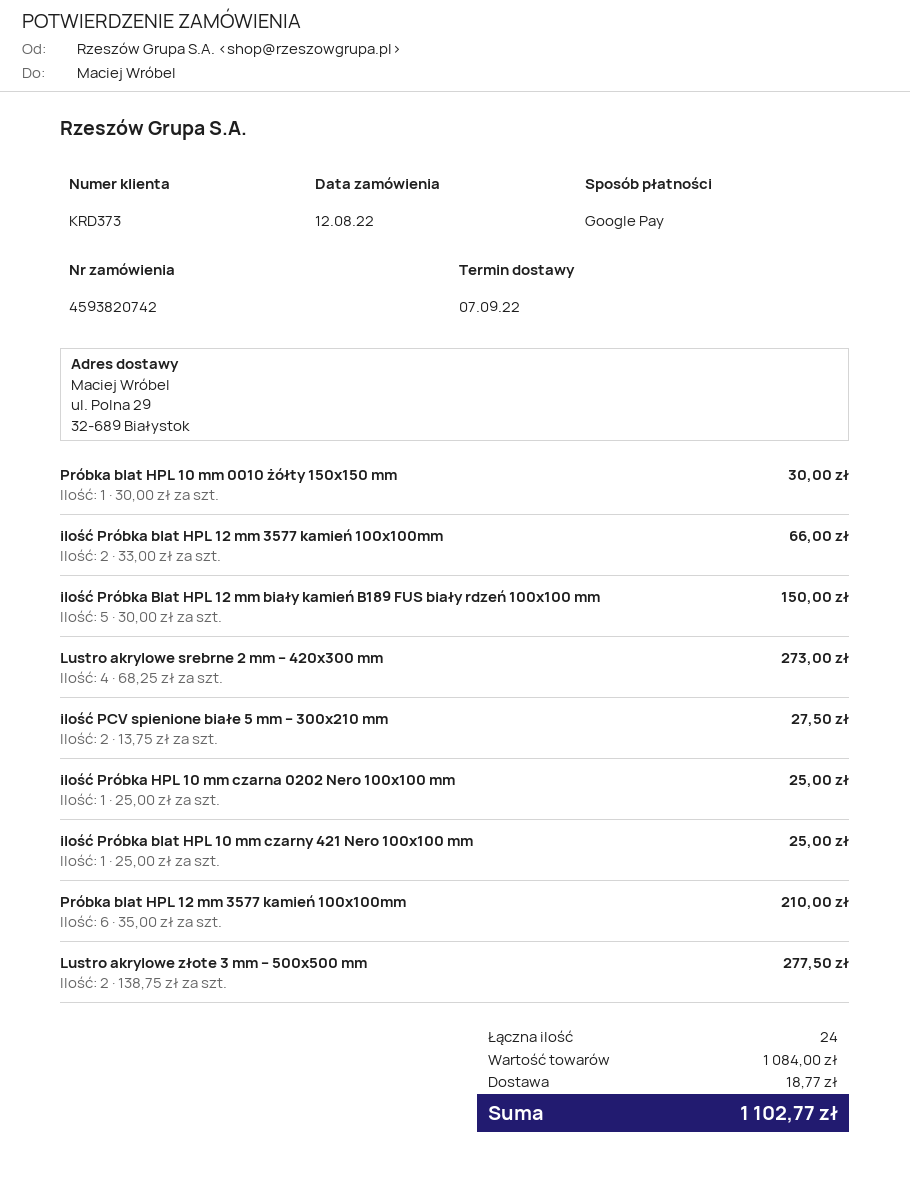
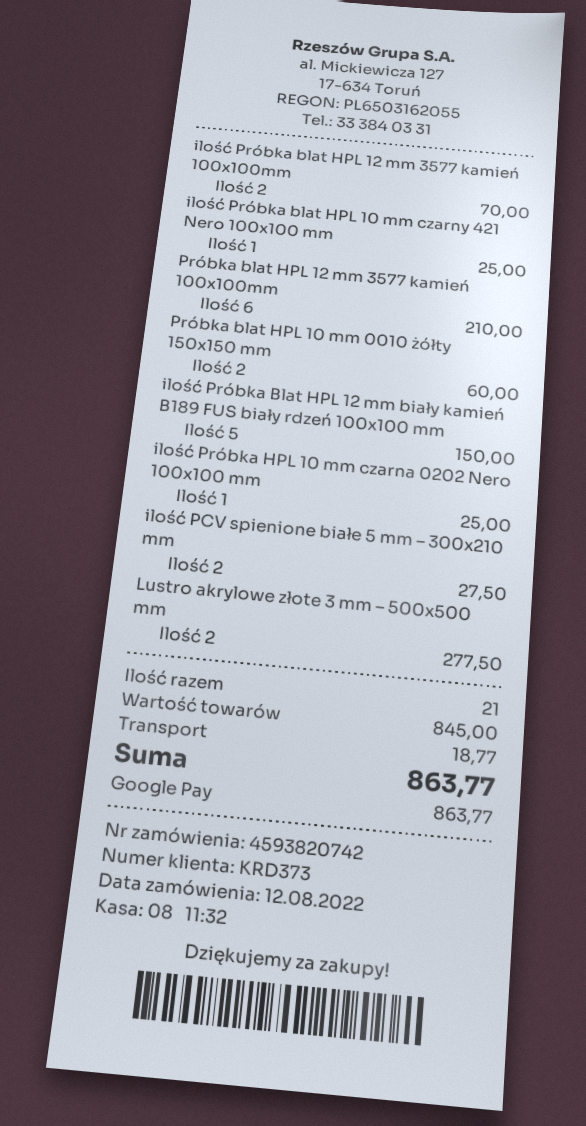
Próbka blat HPL 10 mm 0010 żółty 150x150 mm: 1 for 30.00 -> 2 for 60.00
ilość Próbka blat HPL 12 mm 3577 kamień 100x100mm: 2 for 66.00 -> 2 for 70.00
Lustro akrylowe srebrne 2 mm – 420x300 mm: 4 for 273.00 -> none
total quantity: 24 -> 21
subtotal: 1084.00 -> 845.00
total: 1102.77 -> 863.77

